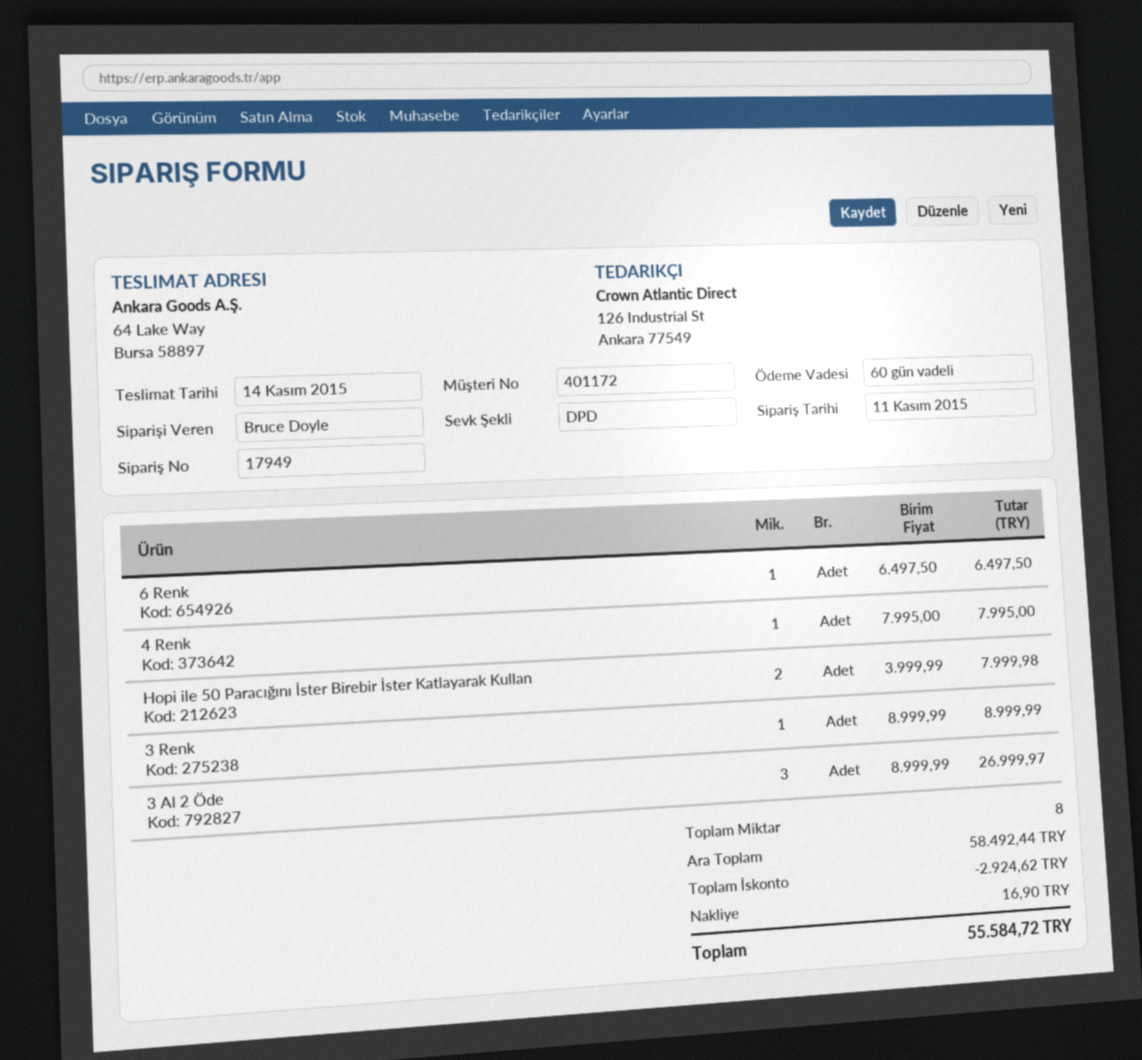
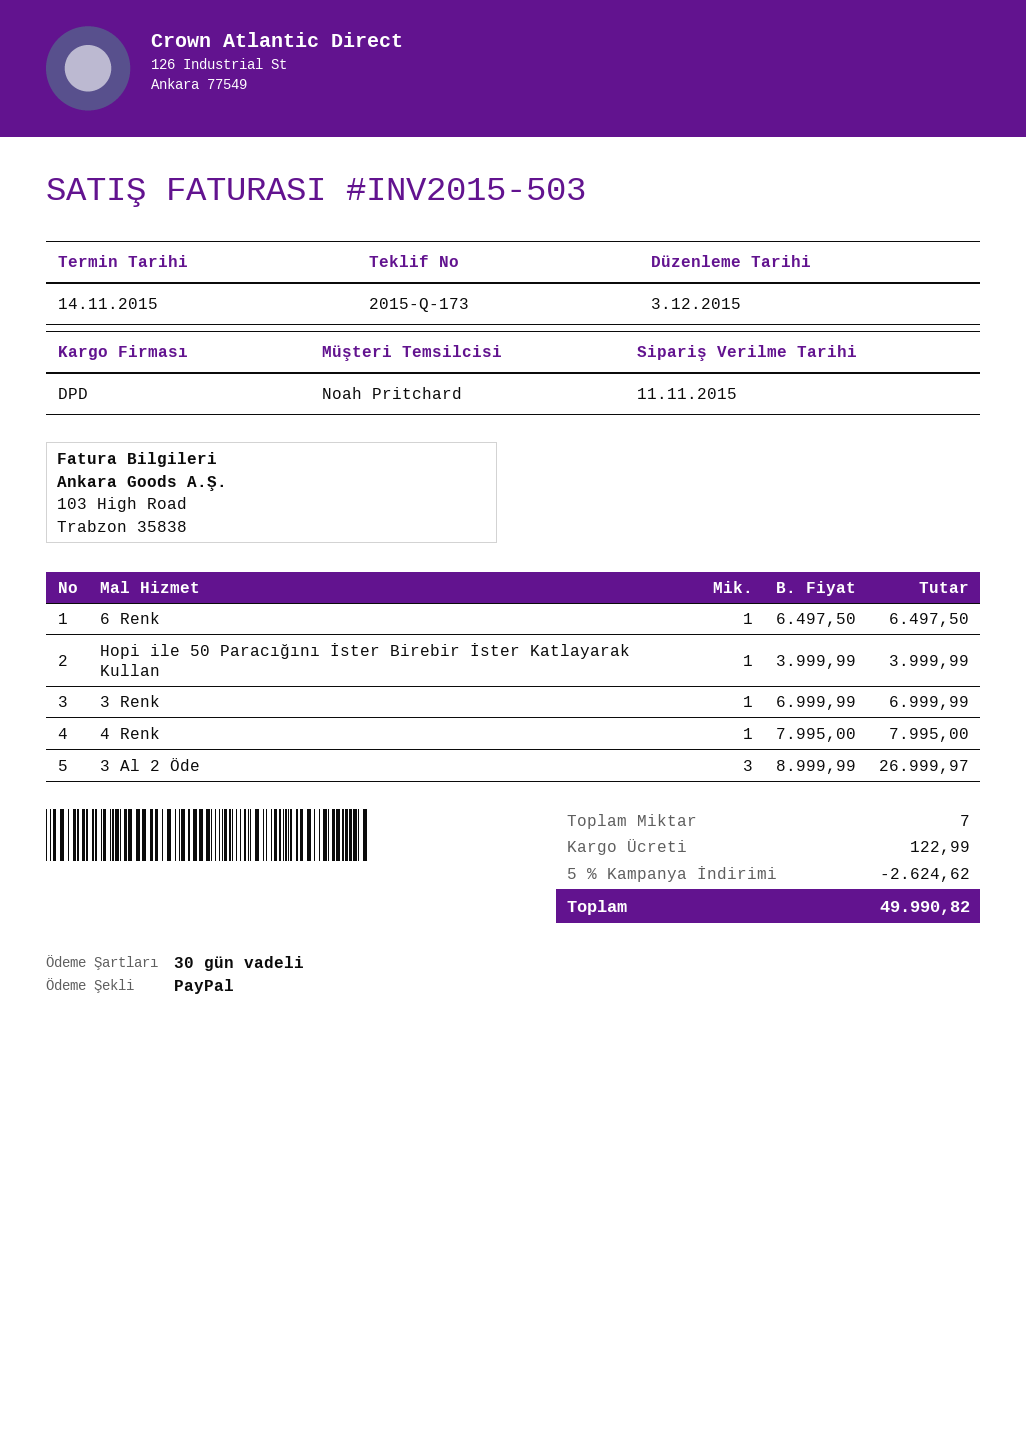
payment terms: 60 days -> 30 days
Hopi ile 50 Paracığını İster Birebir İster Katlayarak Kullan: 2 x 3999.99 = 7999.98 -> 1 x 3999.99 = 3999.99
3 Renk: 1 x 8999.99 = 8999.99 -> 1 x 6999.99 = 6999.99
total quantity: 8 -> 7
discount: 2924.62 -> 2624.62
shipping: 16.90 -> 122.99
total: 55584.72 -> 49990.82

